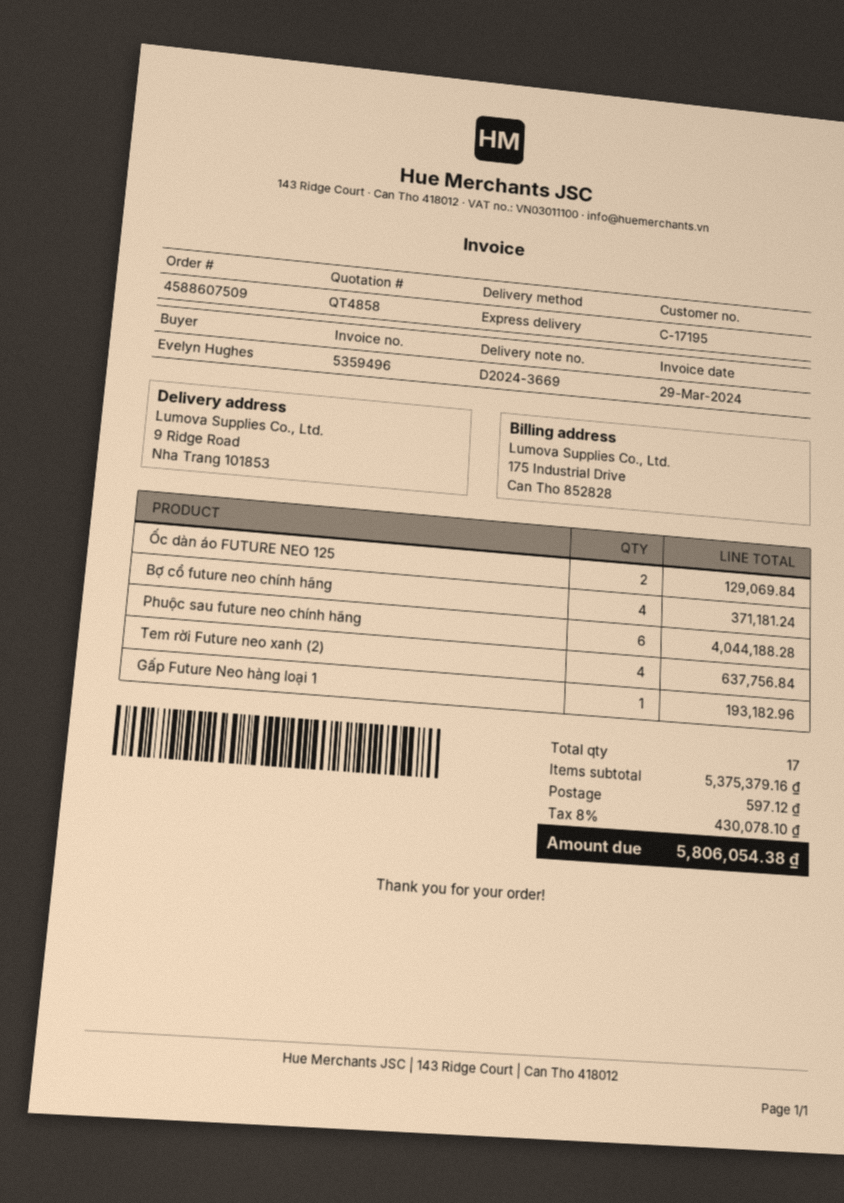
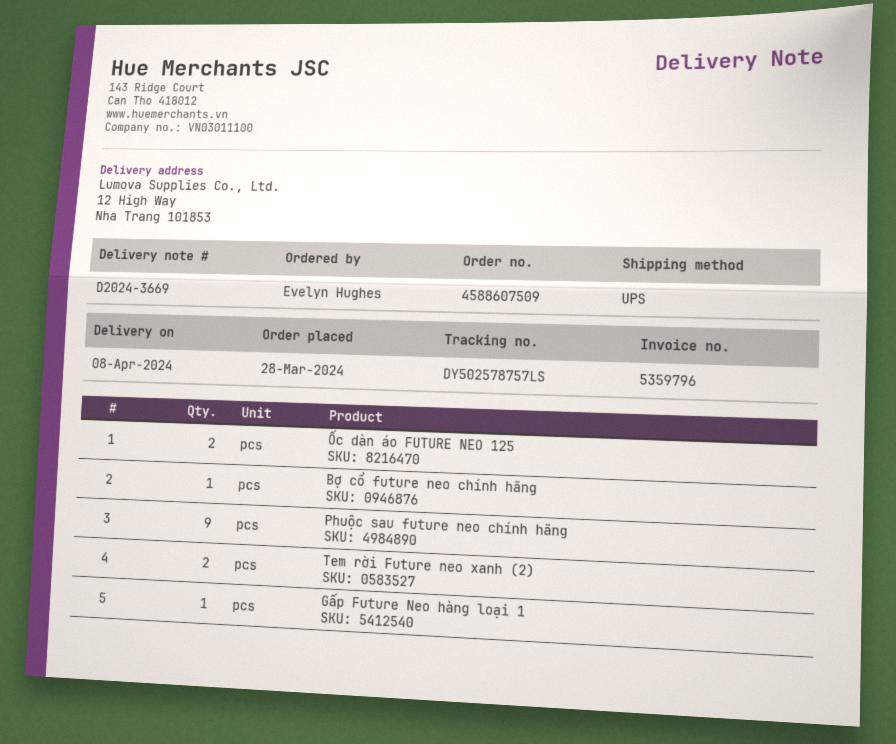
invoice number: 5359496 -> 5359796
shipping method: express -> UPS
ship to: 9 Ridge Road, Nha Trang 101853 -> 12 High Way, Nha Trang 101853
Bợ cổ future neo chính hãng: 4 -> 1
Phuộc sau future neo chính hãng: 6 -> 9
Tem rời Future neo xanh (2): 4 -> 2

